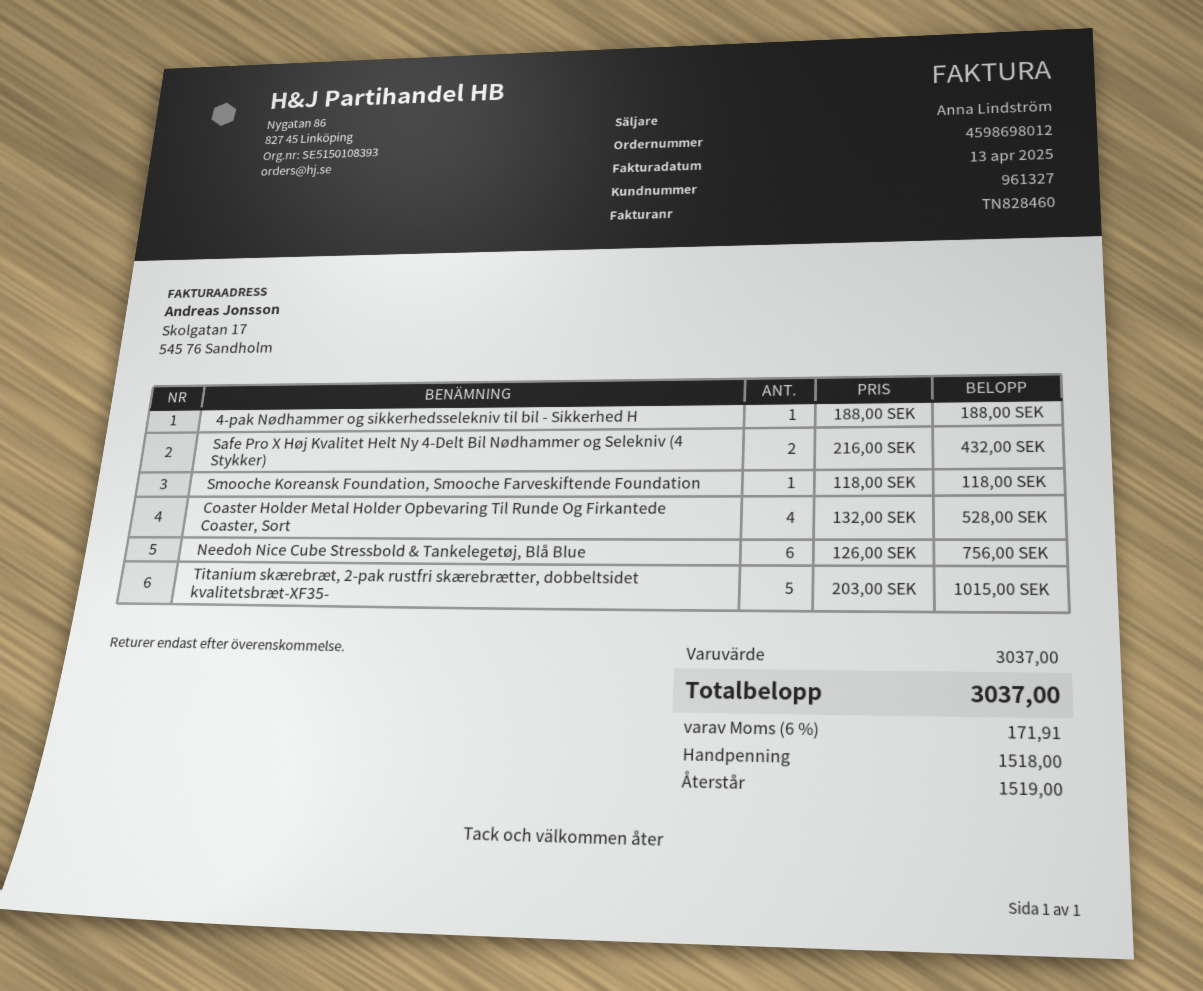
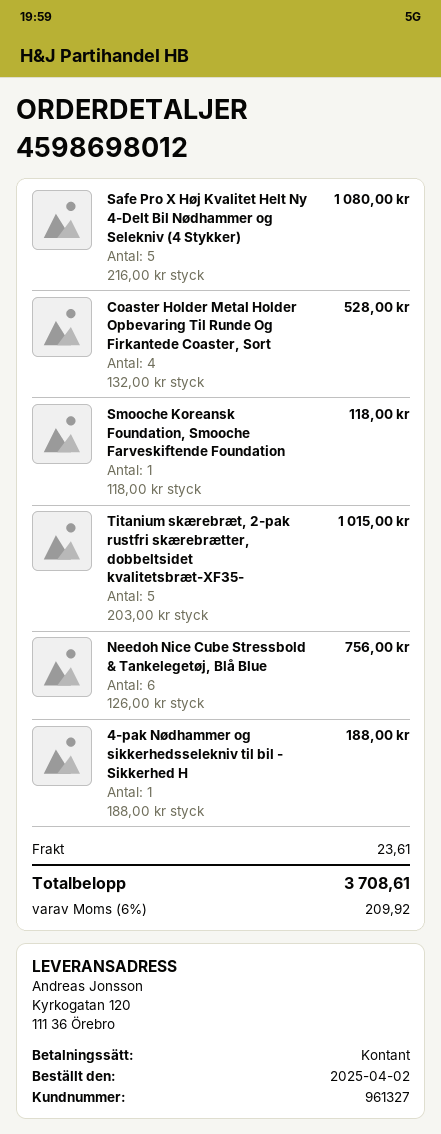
Safe Pro X Høj Kvalitet Helt Ny 4-Delt Bil Nødhammer og Selekniv (4 Stykker): 2 x 216.00 = 432.00 -> 5 x 216.00 = 1080.00
shipping: none -> 23.61
tax: 6% = 171.91 -> 6% = 209.92
total: 3037.00 -> 3708.61

